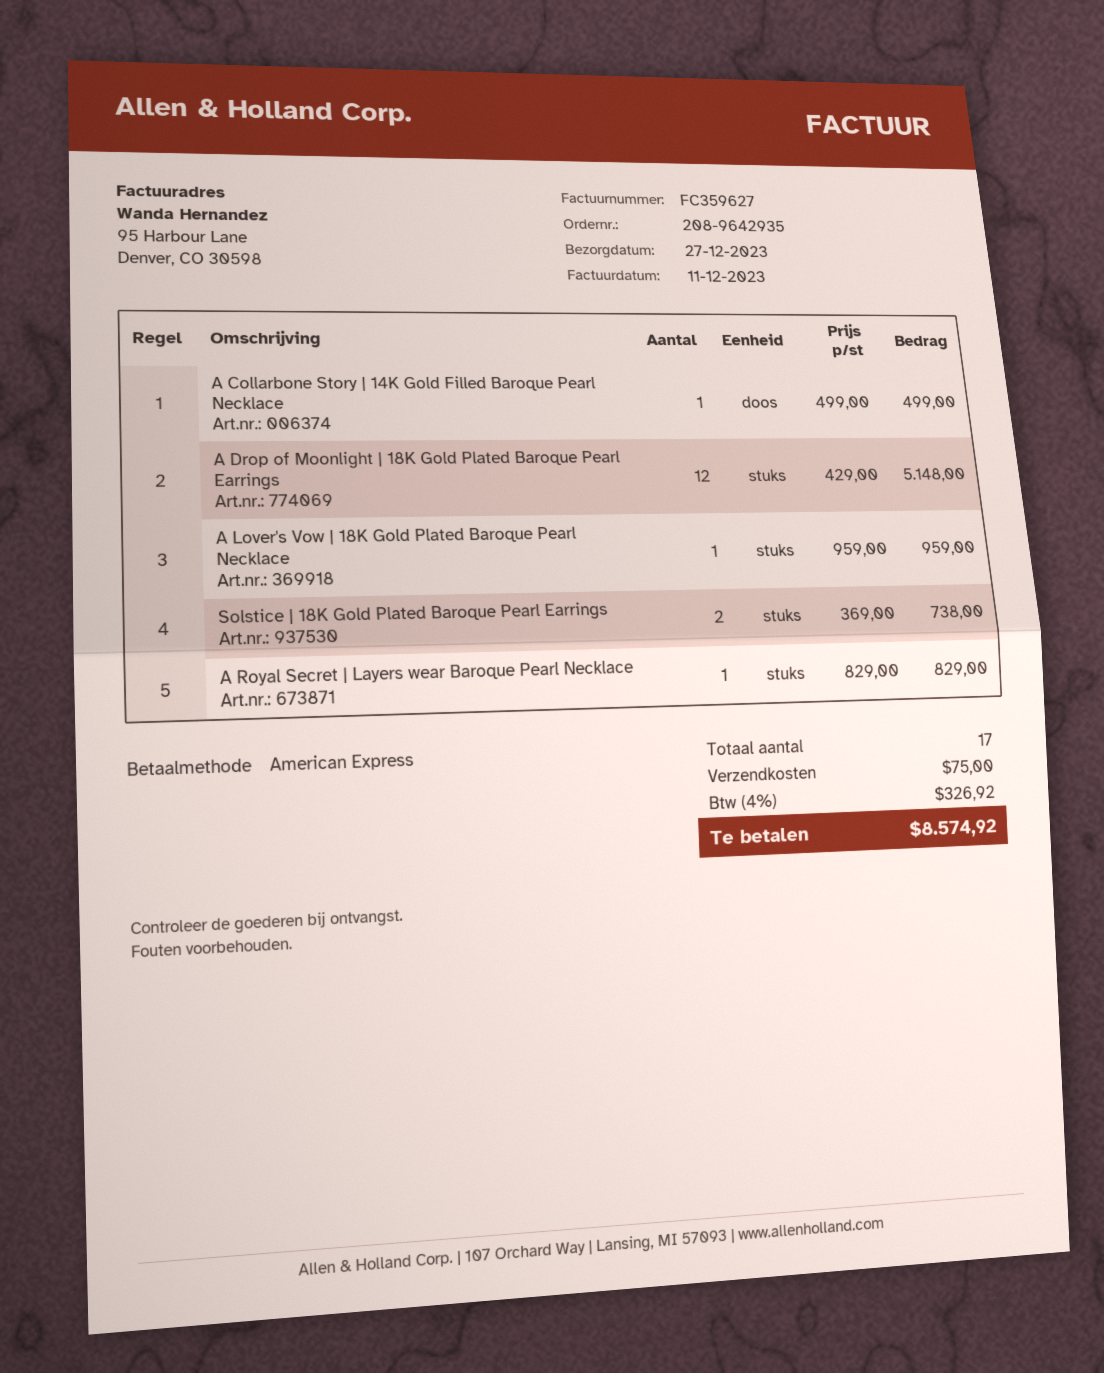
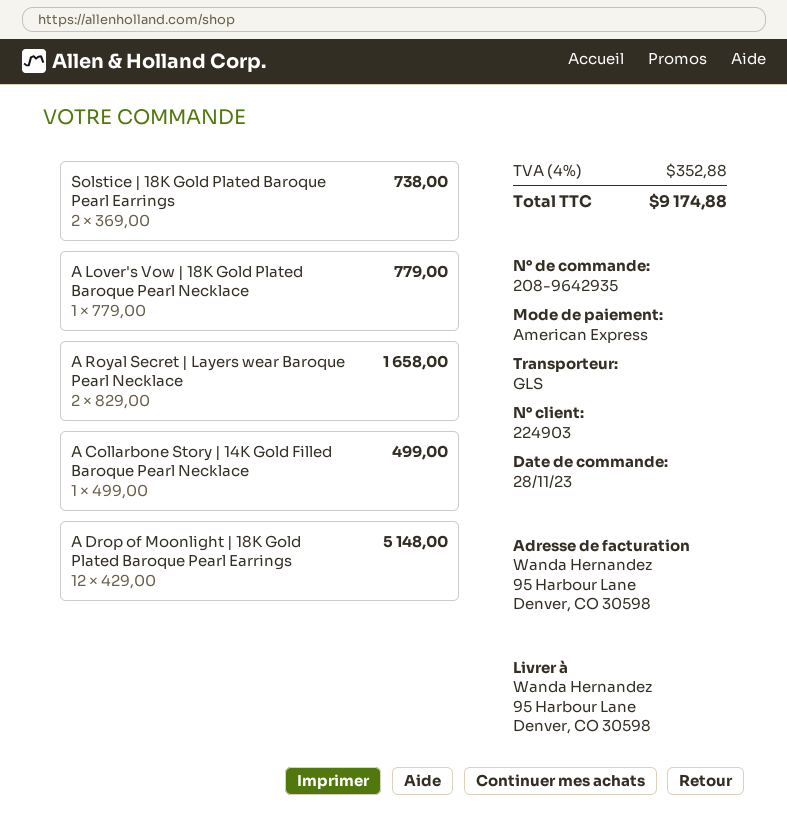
A Lover's Vow | 18K Gold Plated Baroque Pearl Necklace: 1 x 959.00 = 959.00 -> 1 x 779.00 = 779.00
A Royal Secret | Layers wear Baroque Pearl Necklace: 1 x 829.00 = 829.00 -> 2 x 829.00 = 1658.00
shipping: 75.00 -> none
tax: 4% = 326.92 -> 4% = 352.88
total: 8574.92 -> 9174.88

